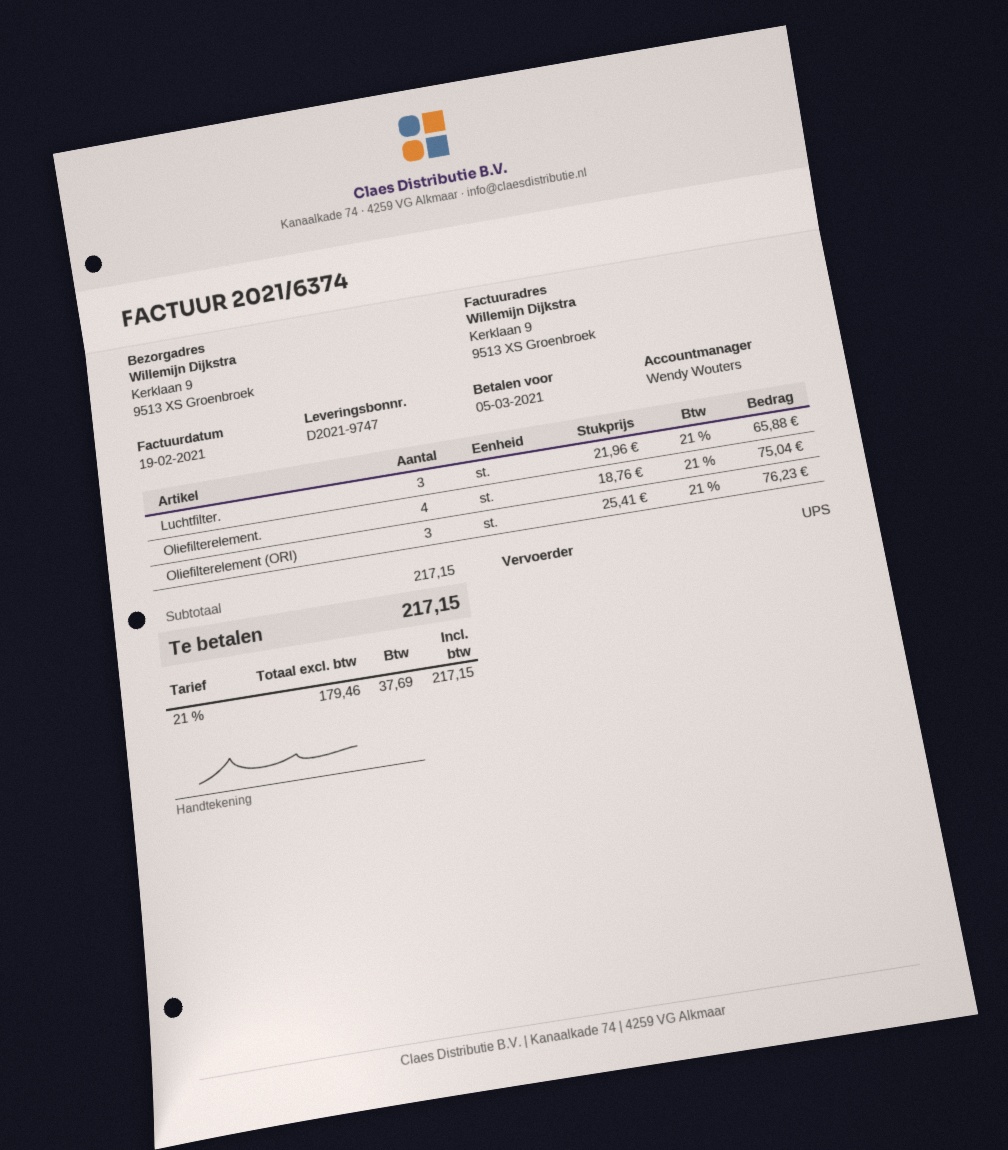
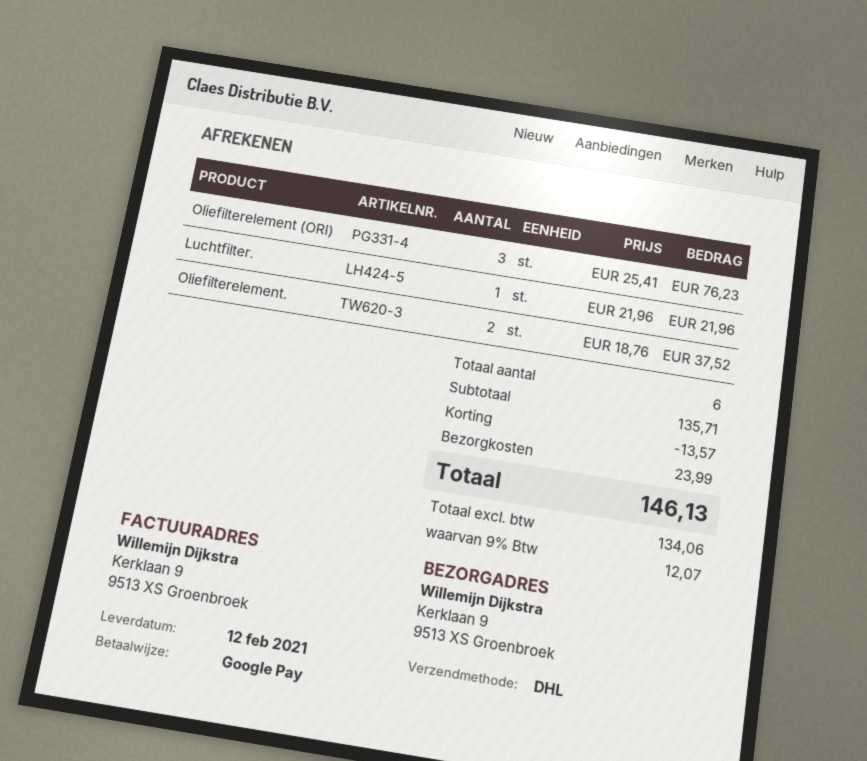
shipping method: UPS -> DHL
Luchtfilter.: 3 x 21.96 = 65.88 -> 1 x 21.96 = 21.96
Oliefilterelement.: 4 x 18.76 = 75.04 -> 2 x 18.76 = 37.52
subtotal: 217.15 -> 135.71
discount: none -> 13.57
shipping: none -> 23.99
net: 179.46 -> 134.06
tax: 21% = 37.69 -> 9% = 12.07
total: 217.15 -> 146.13

